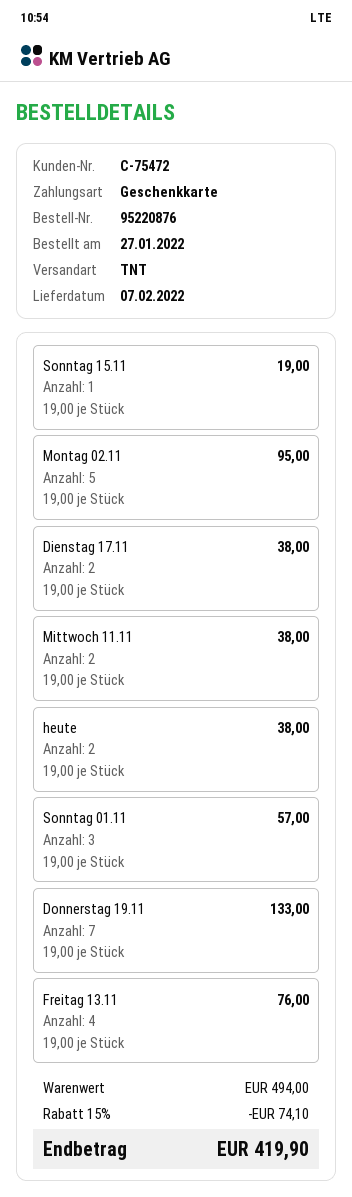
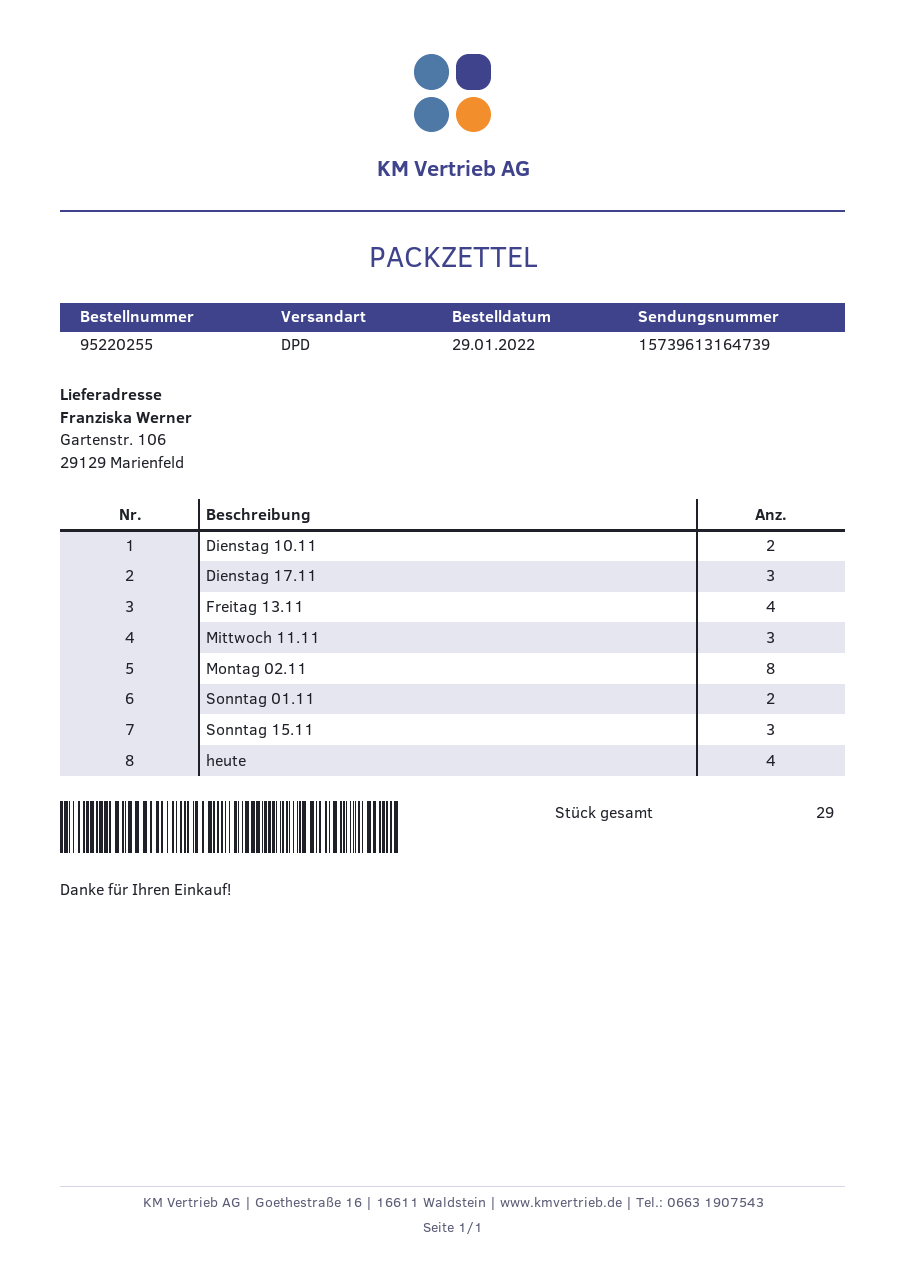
order number: 95220876 -> 95220255
order date: 2022-01-27 -> 2022-01-29
shipping method: TNT -> DPD
Sonntag 15.11: 1 -> 3
Montag 02.11: 5 -> 8
Dienstag 17.11: 2 -> 3
Mittwoch 11.11: 2 -> 3
heute: 2 -> 4
Sonntag 01.11: 3 -> 2
Donnerstag 19.11: 7 -> none
Dienstag 10.11: none -> 2

